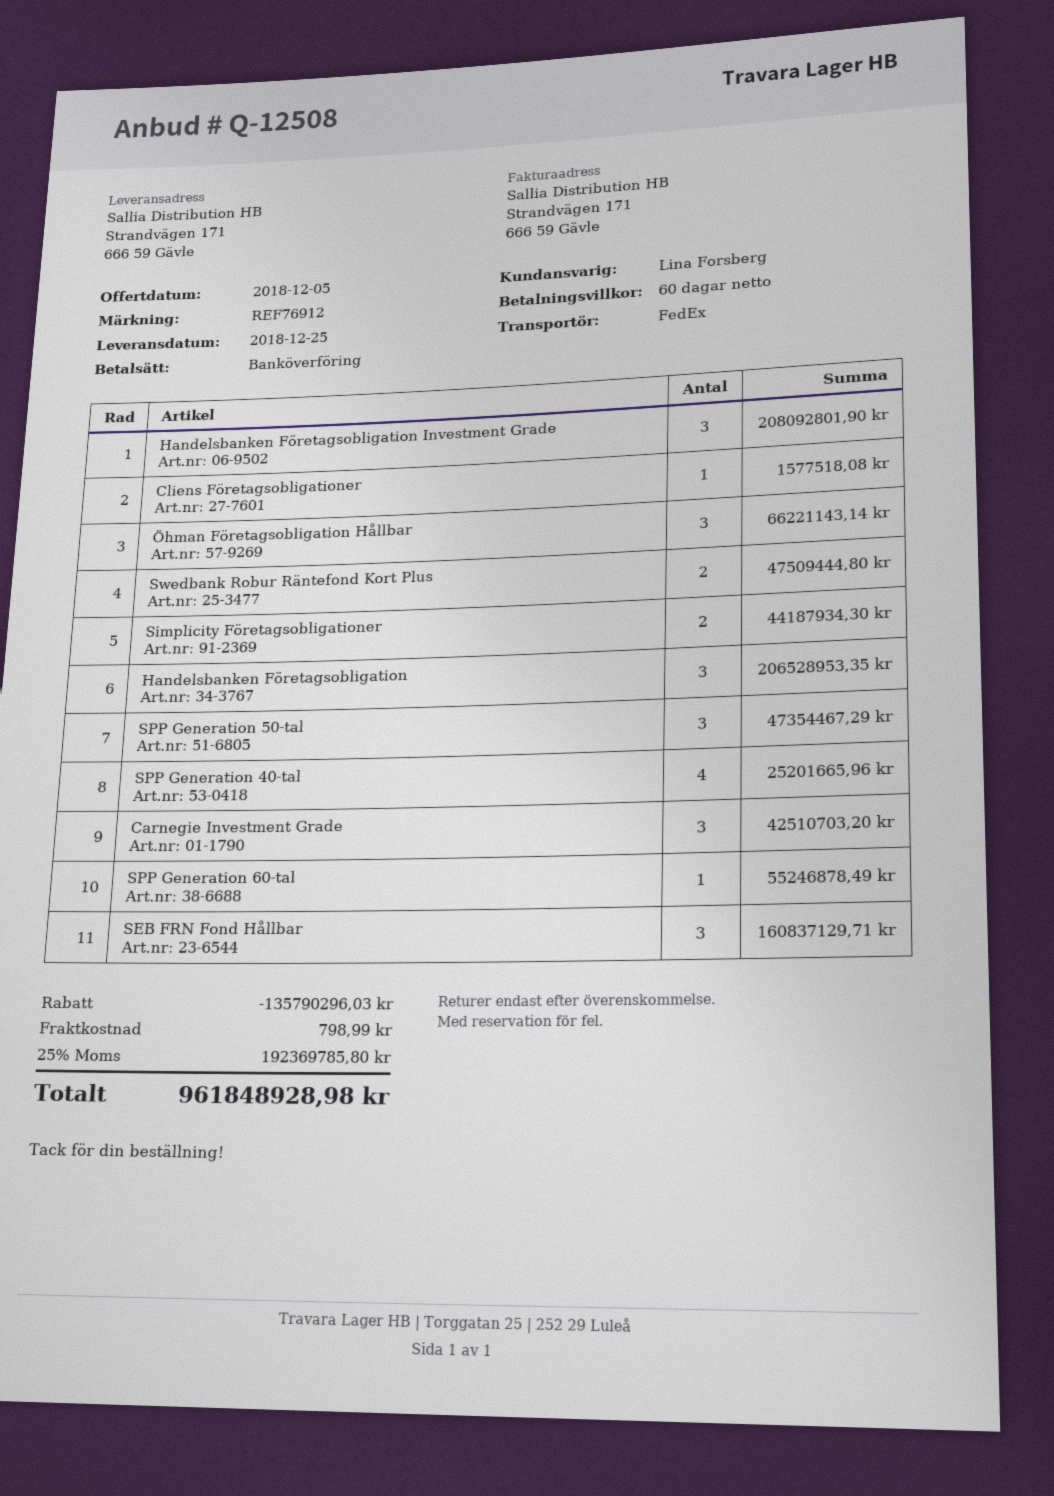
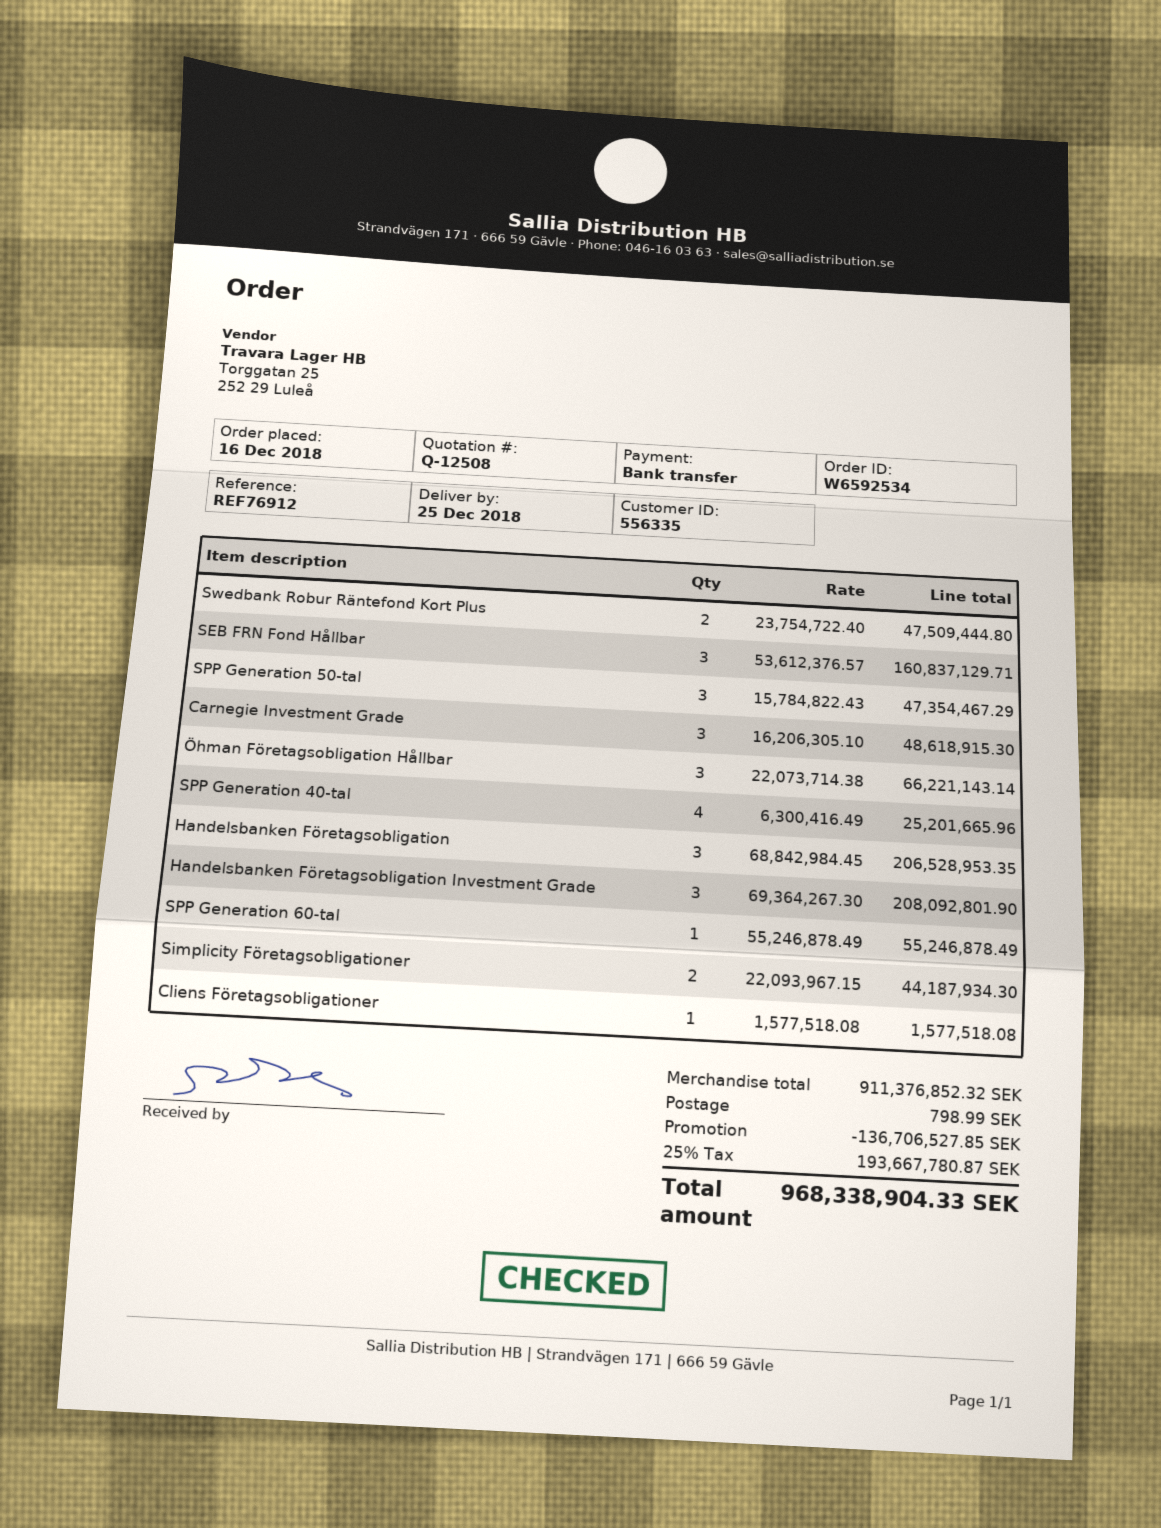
Carnegie Investment Grade: 3 for 42510703.20 -> 3 for 48618915.30
discount: 135790296.03 -> 136706527.85
tax: 25% = 192369785.80 -> 25% = 193667780.87
total: 961848928.98 -> 968338904.33

